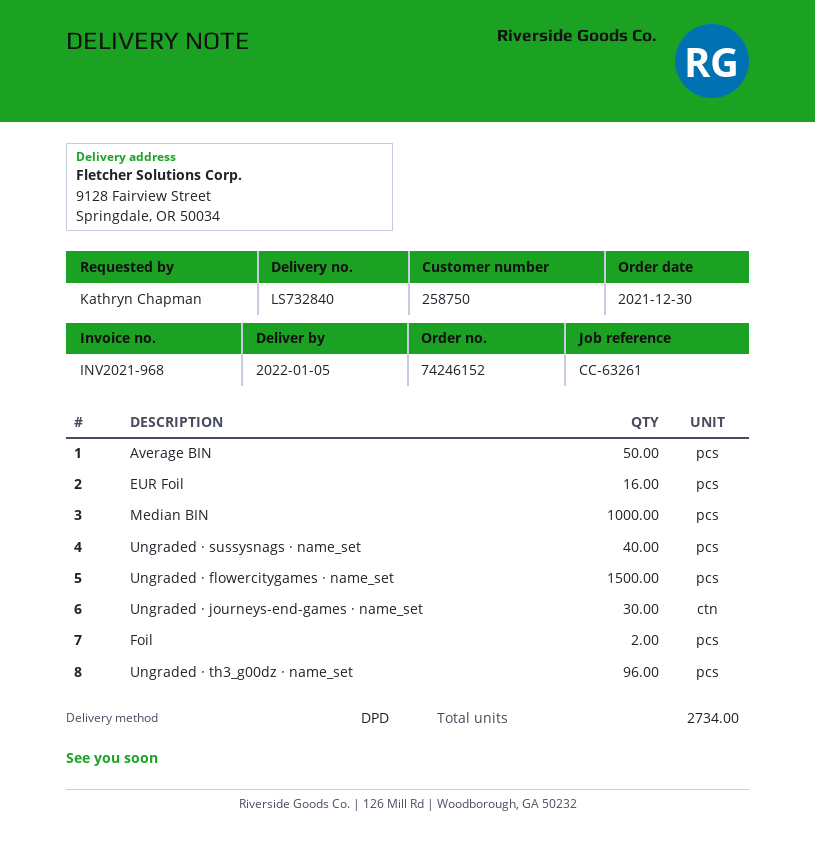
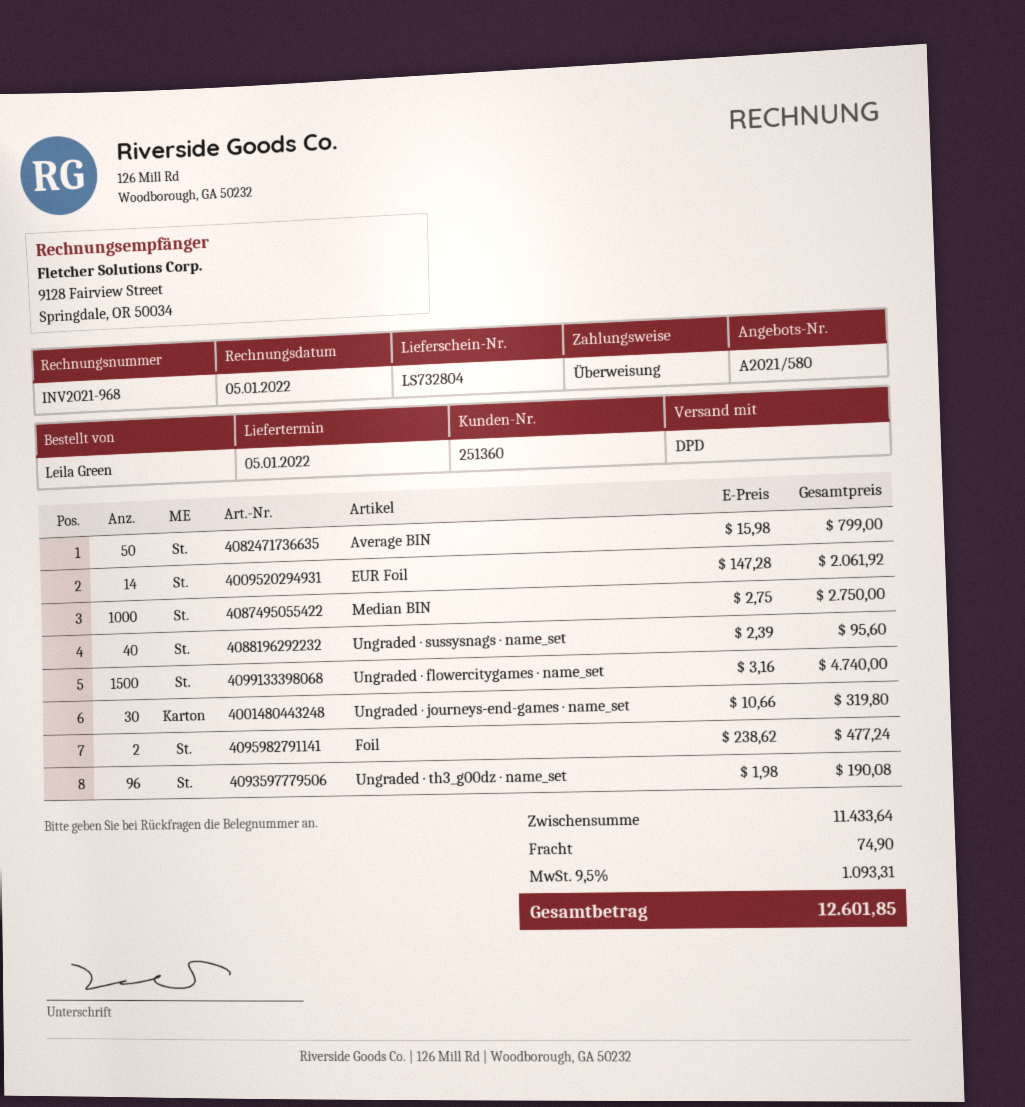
delivery note number: LS732840 -> LS732804
customer number: 258750 -> 251360
ordered by: Kathryn Chapman -> Leila Green
EUR Foil: 16 -> 14

